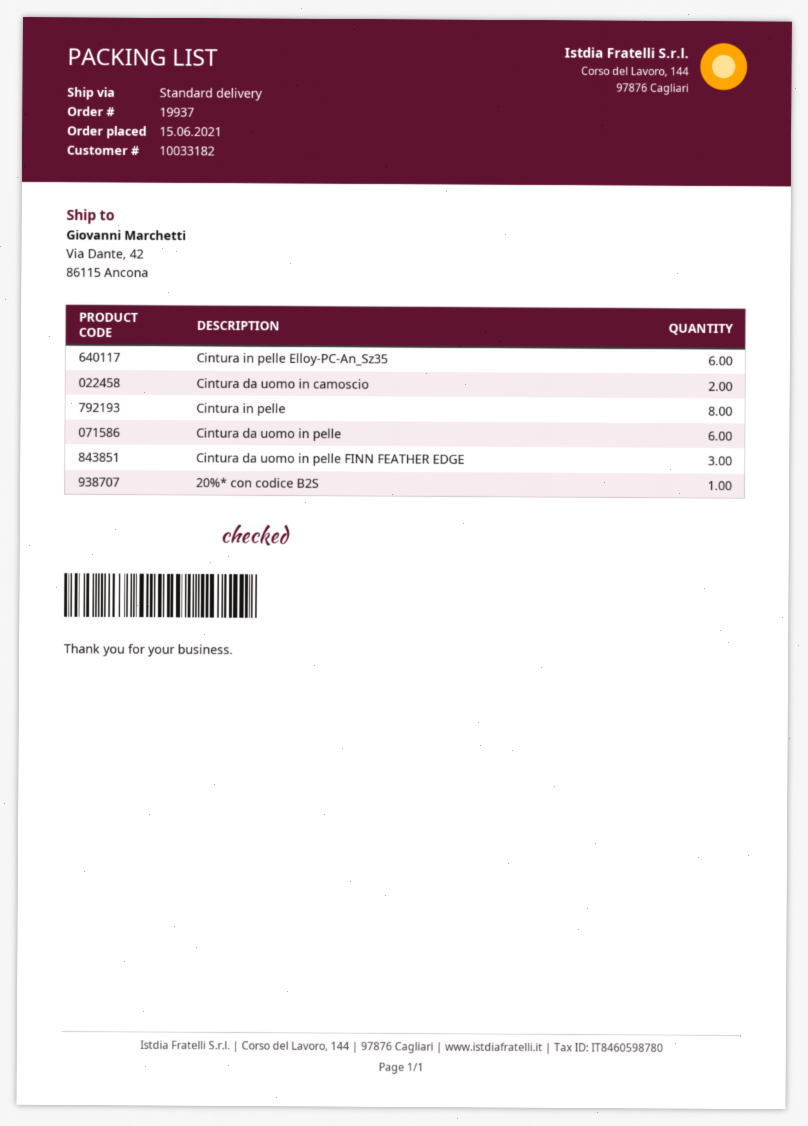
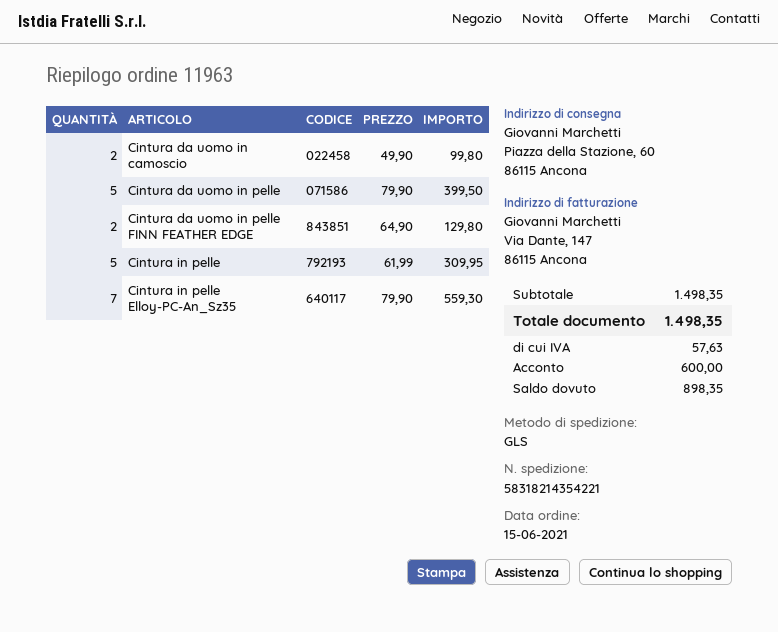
order number: 19937 -> 11963
shipping method: standard -> GLS
ship to: Via Dante, 42, 86115 Ancona -> Piazza della Stazione, 60, 86115 Ancona
Cintura in pelle Elloy-PC-An_Sz35: 6 -> 7
Cintura in pelle: 8 -> 5
Cintura da uomo in pelle: 6 -> 5
Cintura da uomo in pelle FINN FEATHER EDGE: 3 -> 2
20%* con codice B2S: 1 -> none

